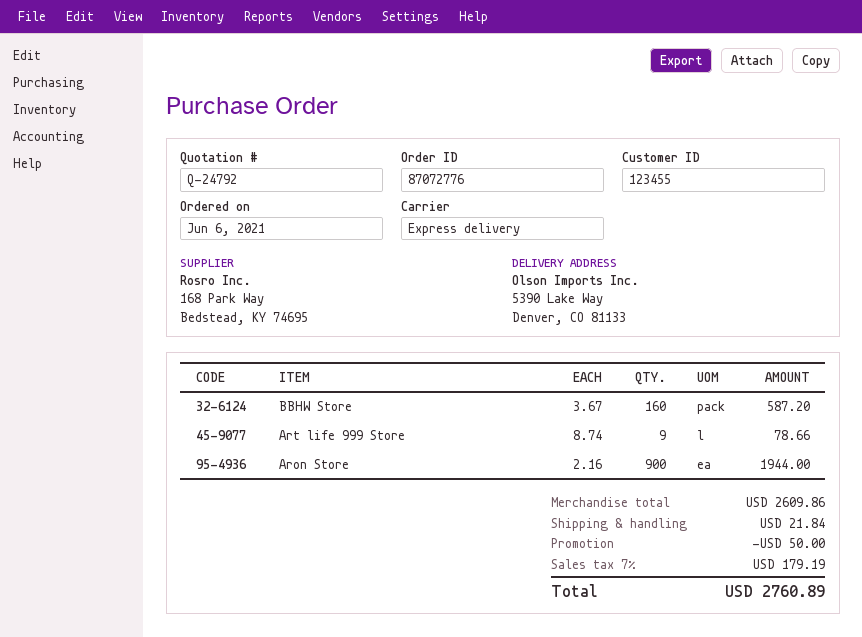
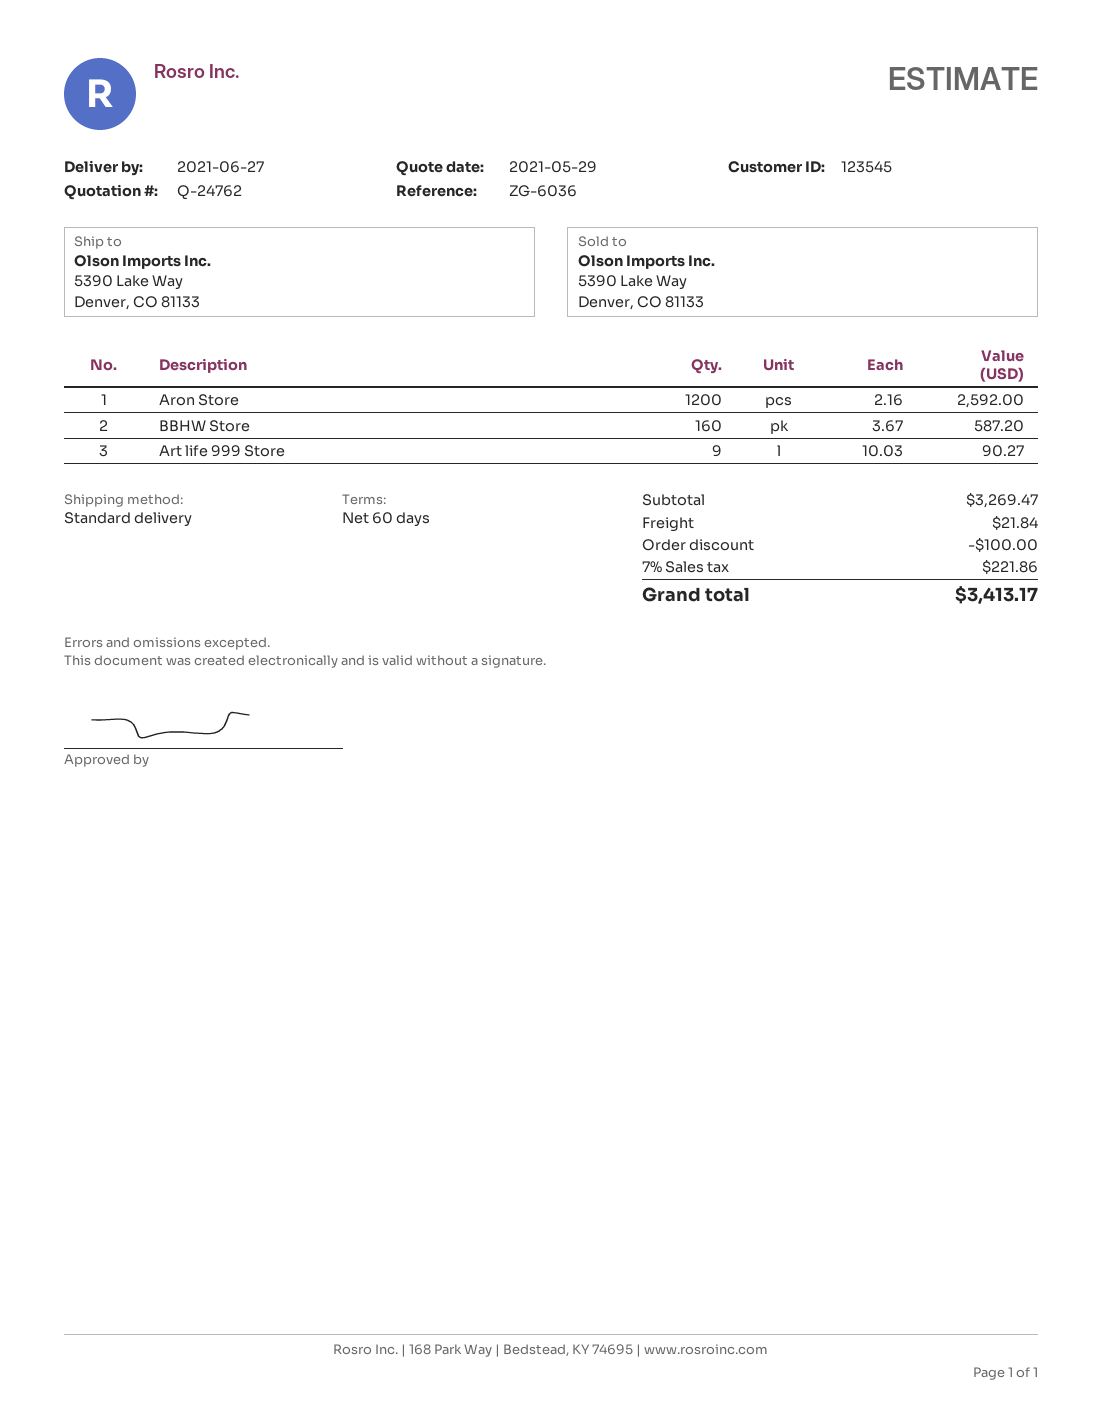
quote number: Q-24792 -> Q-24762
customer number: 123455 -> 123545
shipping method: express -> standard
Art life 999 Store: 9 x 8.74 = 78.66 -> 9 x 10.03 = 90.27
Aron Store: 900 x 2.16 = 1944.00 -> 1200 x 2.16 = 2592.00
subtotal: 2609.86 -> 3269.47
discount: 50.00 -> 100.00
tax: 7% = 179.19 -> 7% = 221.86
total: 2760.89 -> 3413.17

